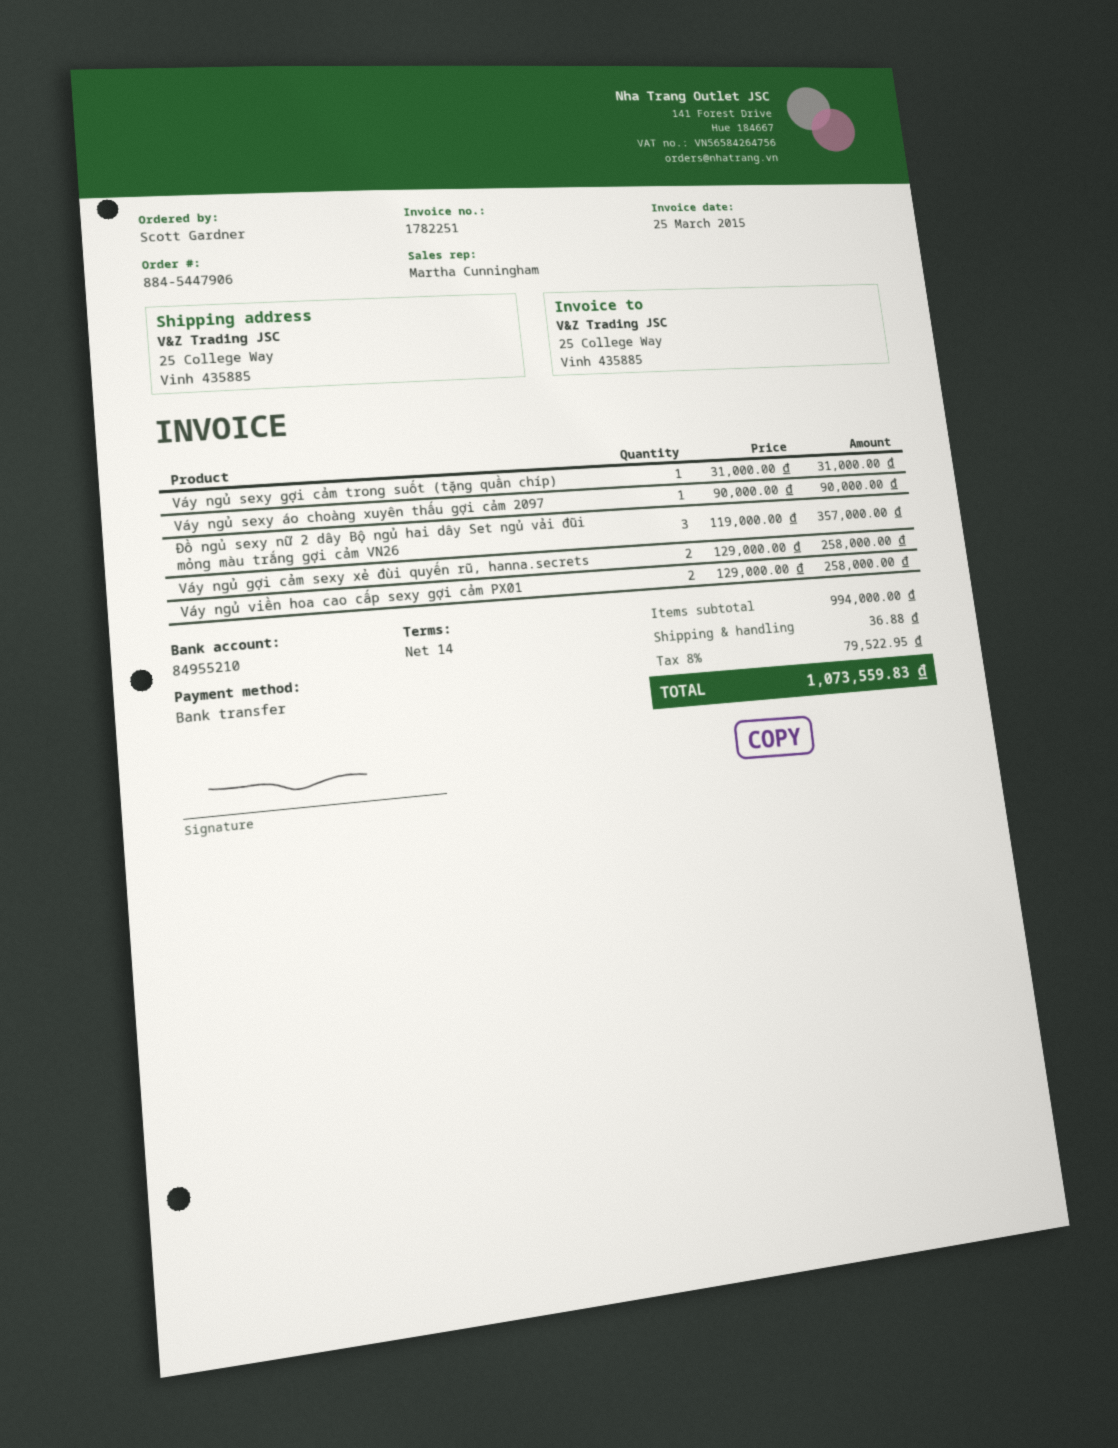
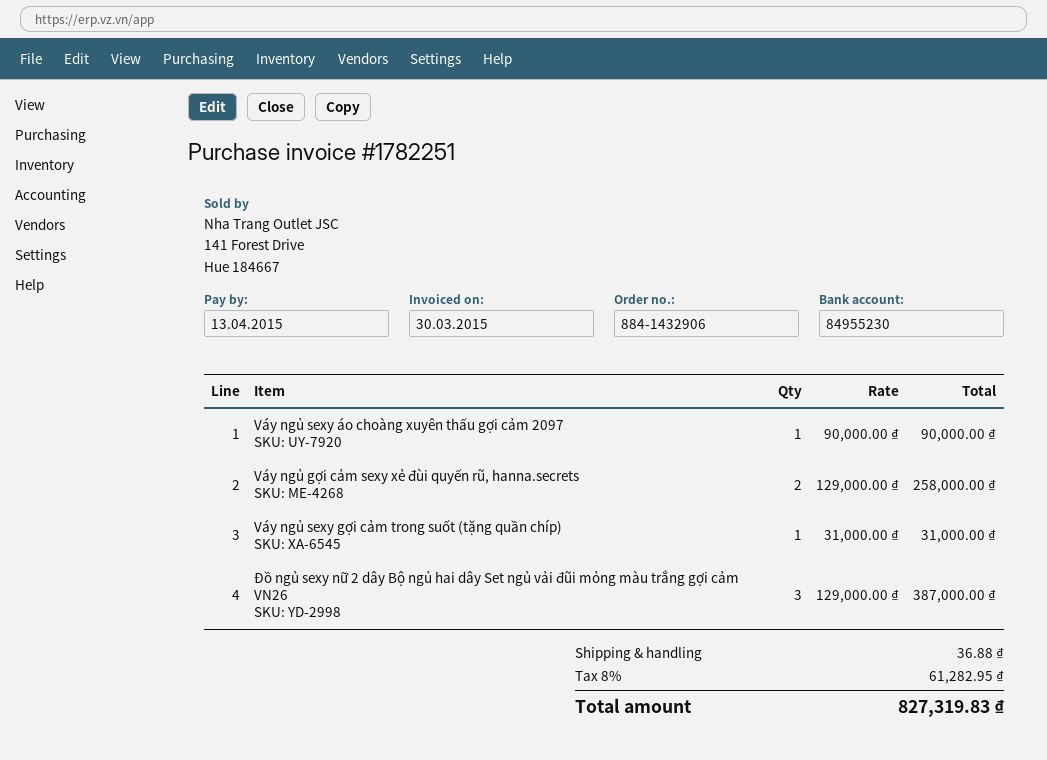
order number: 884-5447906 -> 884-1432906
invoice date: 2015-03-25 -> 2015-03-30
bank account: 84955210 -> 84955230
Đồ ngủ sexy nữ 2 dây Bộ ngủ hai dây Set ngủ vải đũi mỏng màu trắng gợi cảm VN26: 3 x 119000.00 = 357000.00 -> 3 x 129000.00 = 387000.00
Váy ngủ viền hoa cao cấp sexy gợi cảm PX01: 2 x 129000.00 = 258000.00 -> none
tax: 8% = 79522.95 -> 8% = 61282.95
total: 1073559.83 -> 827319.83

